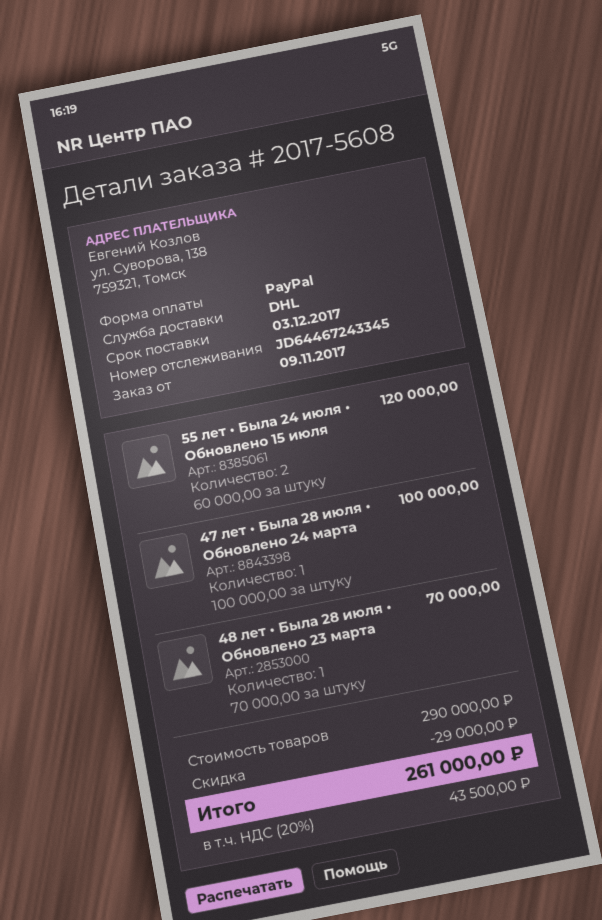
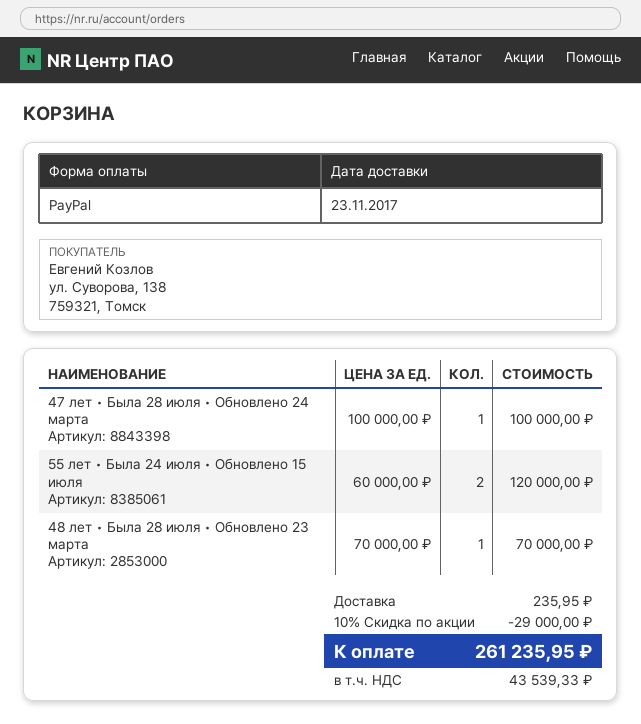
delivery date: 2017-12-03 -> 2017-11-23
shipping: none -> 235.95
tax: 43500.00 -> 43539.33
total: 261000.00 -> 261235.95

